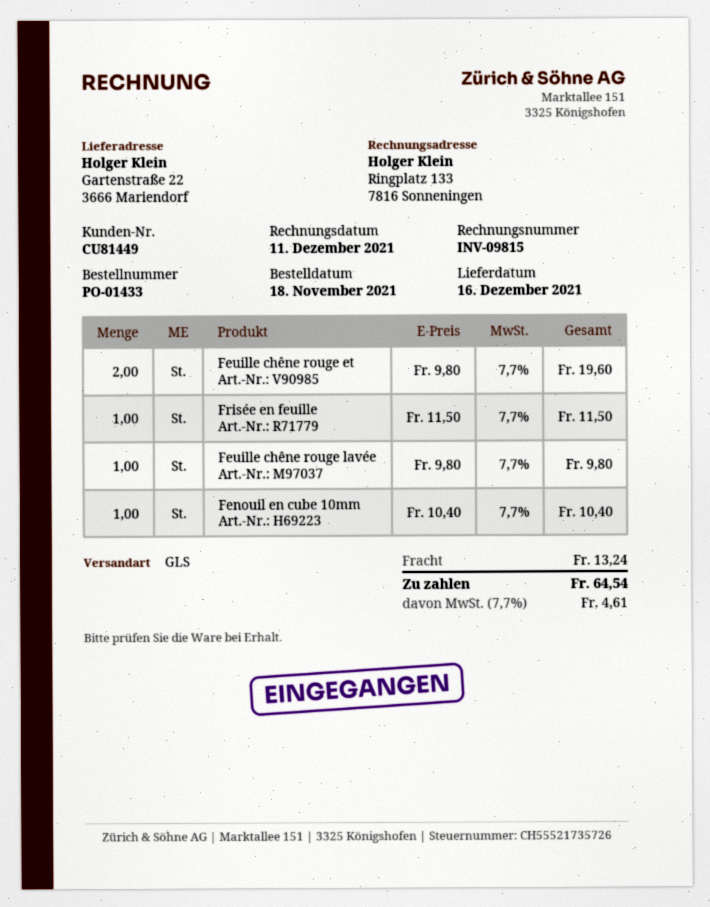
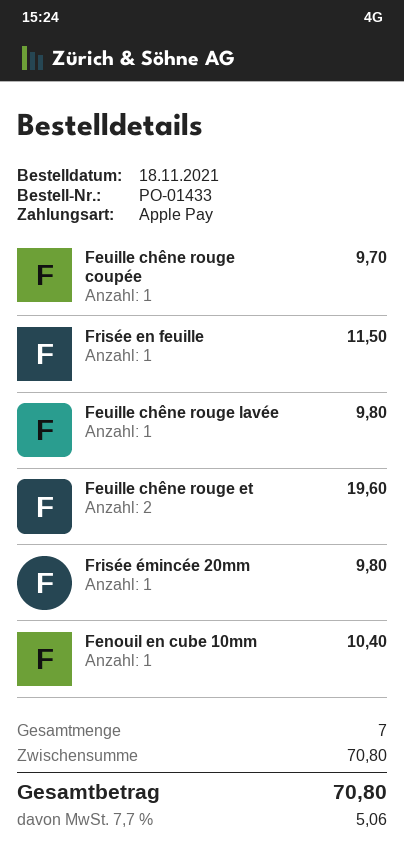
Feuille chêne rouge coupée: none -> 1 for 9.70
Frisée émincée 20mm: none -> 1 for 9.80
shipping: 13.24 -> none
tax: 7.7% = 4.61 -> 7.7% = 5.06
total: 64.54 -> 70.80

